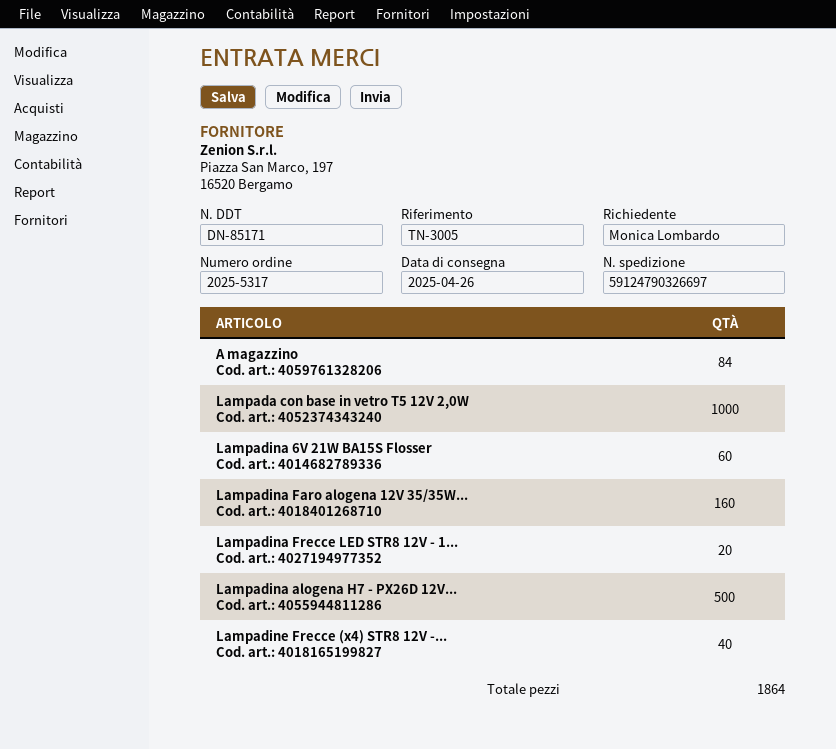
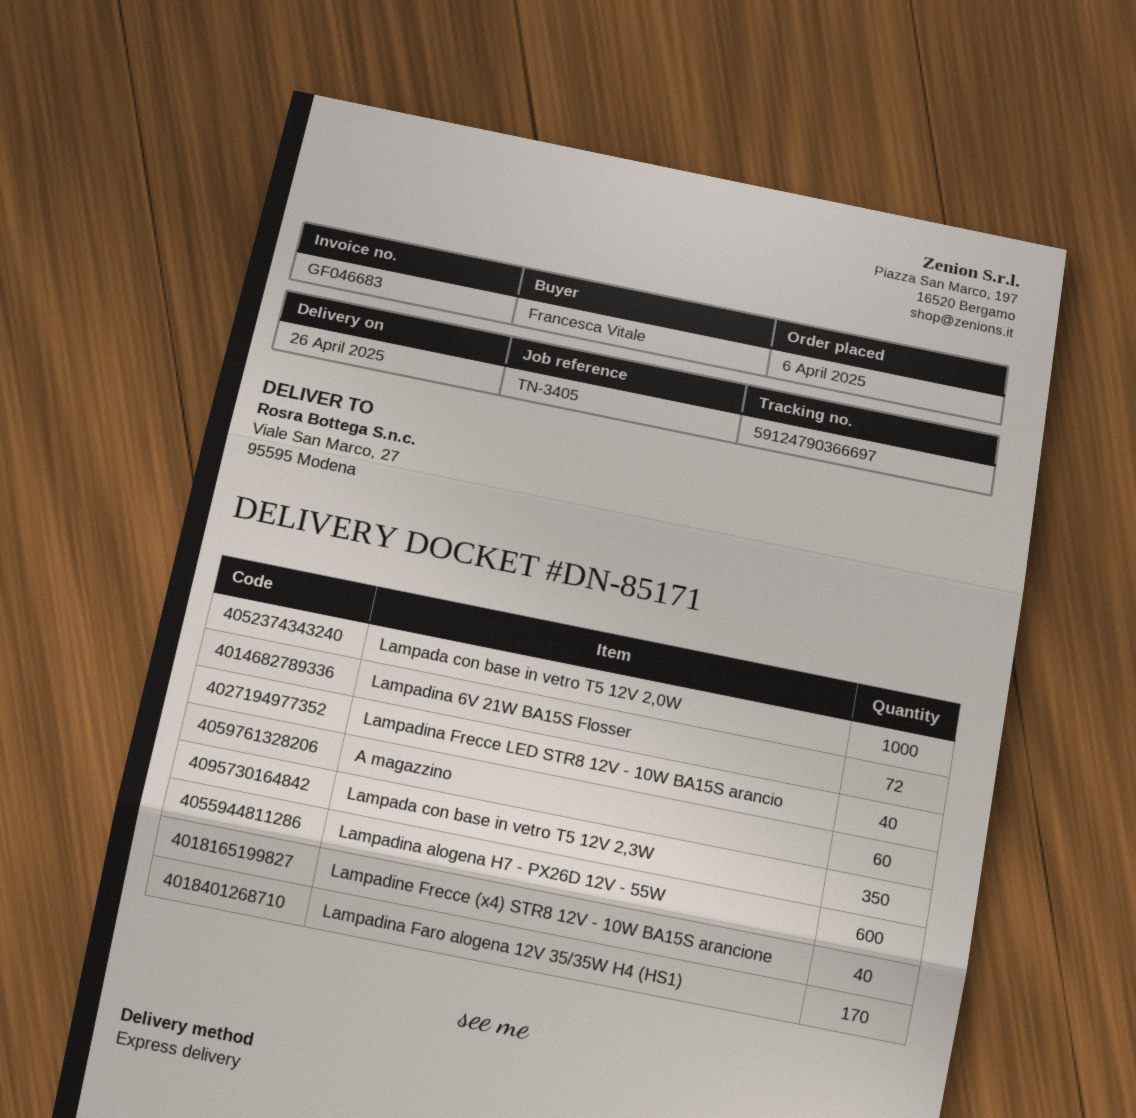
reference: TN-3005 -> TN-3405
ordered by: Monica Lombardo -> Francesca Vitale
tracking number: 59124790326697 -> 59124790366697
A magazzino: 84 -> 60
Lampadina 6V 21W BA15S Flosser: 60 -> 72
Lampadina Faro alogena 12V 35/35W...: 160 -> 170
Lampadina Frecce LED STR8 12V - 1...: 20 -> 40
Lampadina alogena H7 - PX26D 12V...: 500 -> 600
Lampada con base in vetro T5 12V 2,3W: none -> 350

